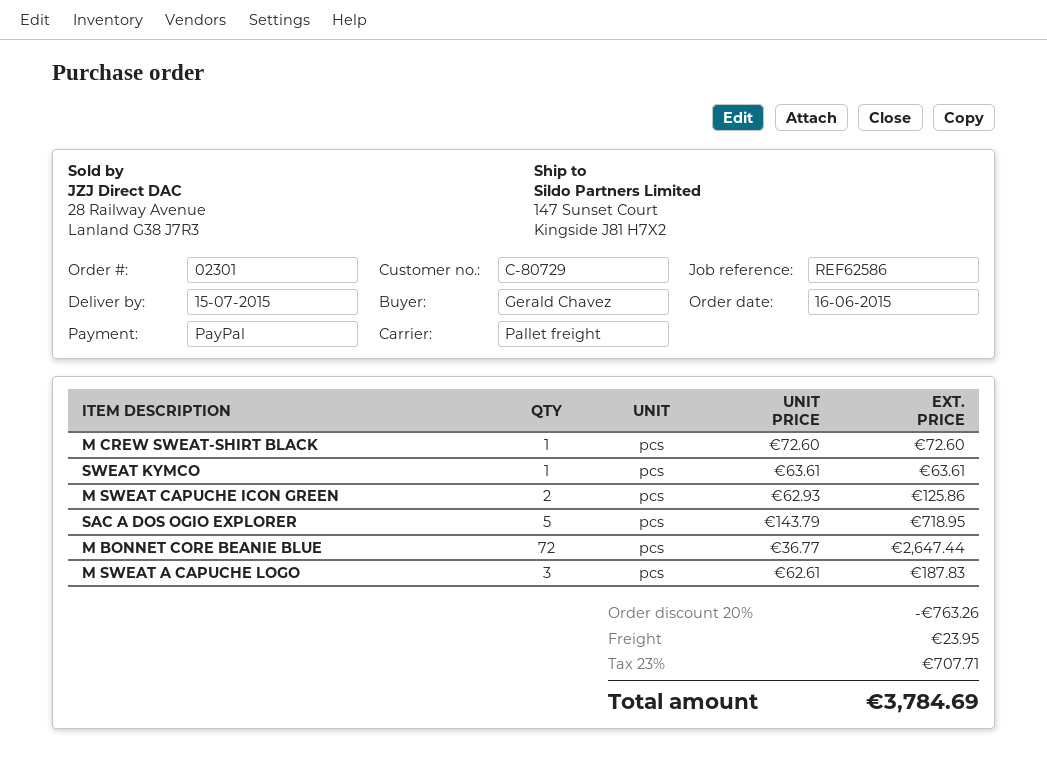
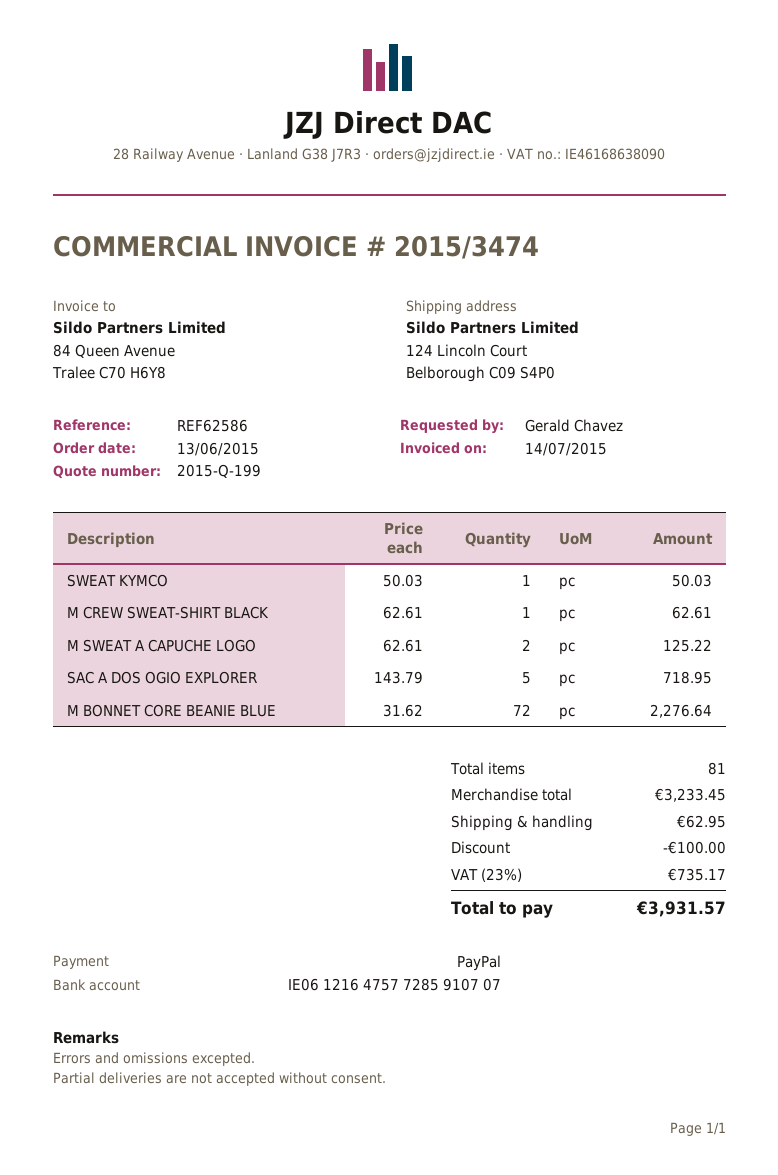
order date: 2015-06-16 -> 2015-06-13
ship to: 147 Sunset Court, Kingside J81 H7X2 -> 124 Lincoln Court, Belborough C09 S4P0
M CREW SWEAT-SHIRT BLACK: 1 x 72.60 = 72.60 -> 1 x 62.61 = 62.61
SWEAT KYMCO: 1 x 63.61 = 63.61 -> 1 x 50.03 = 50.03
M SWEAT CAPUCHE ICON GREEN: 2 x 62.93 = 125.86 -> none
M BONNET CORE BEANIE BLUE: 72 x 36.77 = 2647.44 -> 72 x 31.62 = 2276.64
M SWEAT A CAPUCHE LOGO: 3 x 62.61 = 187.83 -> 2 x 62.61 = 125.22
discount: 763.26 -> 100.00
shipping: 23.95 -> 62.95
tax: 23% = 707.71 -> 23% = 735.17
total: 3784.69 -> 3931.57

